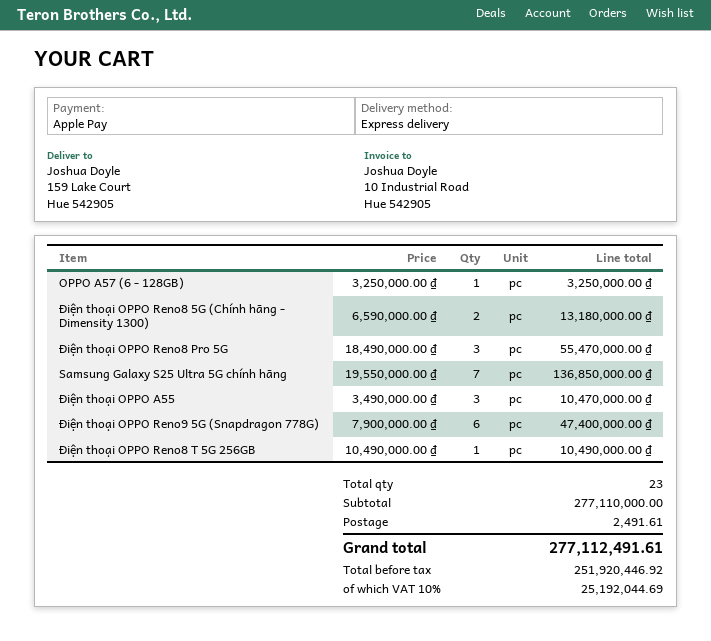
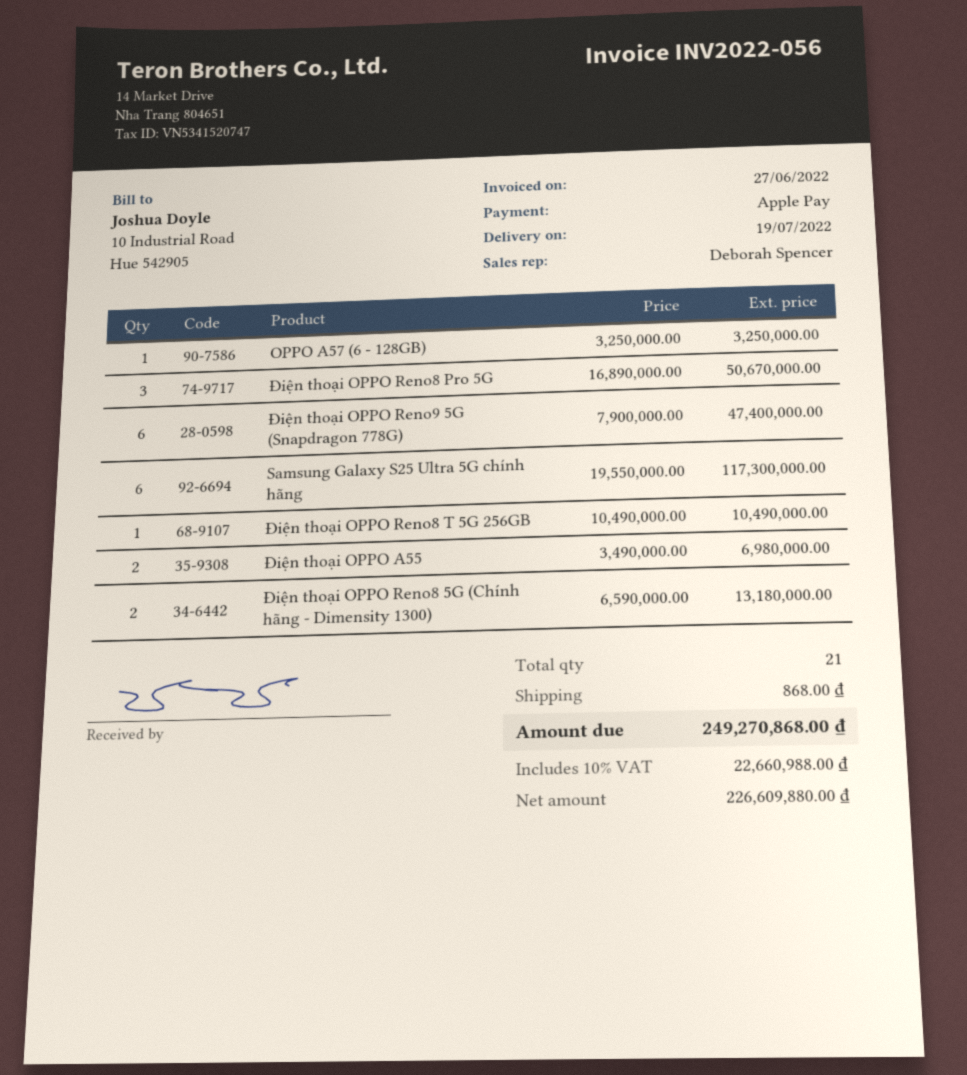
Điện thoại OPPO Reno8 Pro 5G: 3 x 18490000.00 = 55470000.00 -> 3 x 16890000.00 = 50670000.00
Samsung Galaxy S25 Ultra 5G chính hãng: 7 x 19550000.00 = 136850000.00 -> 6 x 19550000.00 = 117300000.00
Điện thoại OPPO A55: 3 x 3490000.00 = 10470000.00 -> 2 x 3490000.00 = 6980000.00
total quantity: 23 -> 21
shipping: 2491.61 -> 868.00
net: 251920446.92 -> 226609880.00
tax: 10% = 25192044.69 -> 10% = 22660988.00
total: 277112491.61 -> 249270868.00

